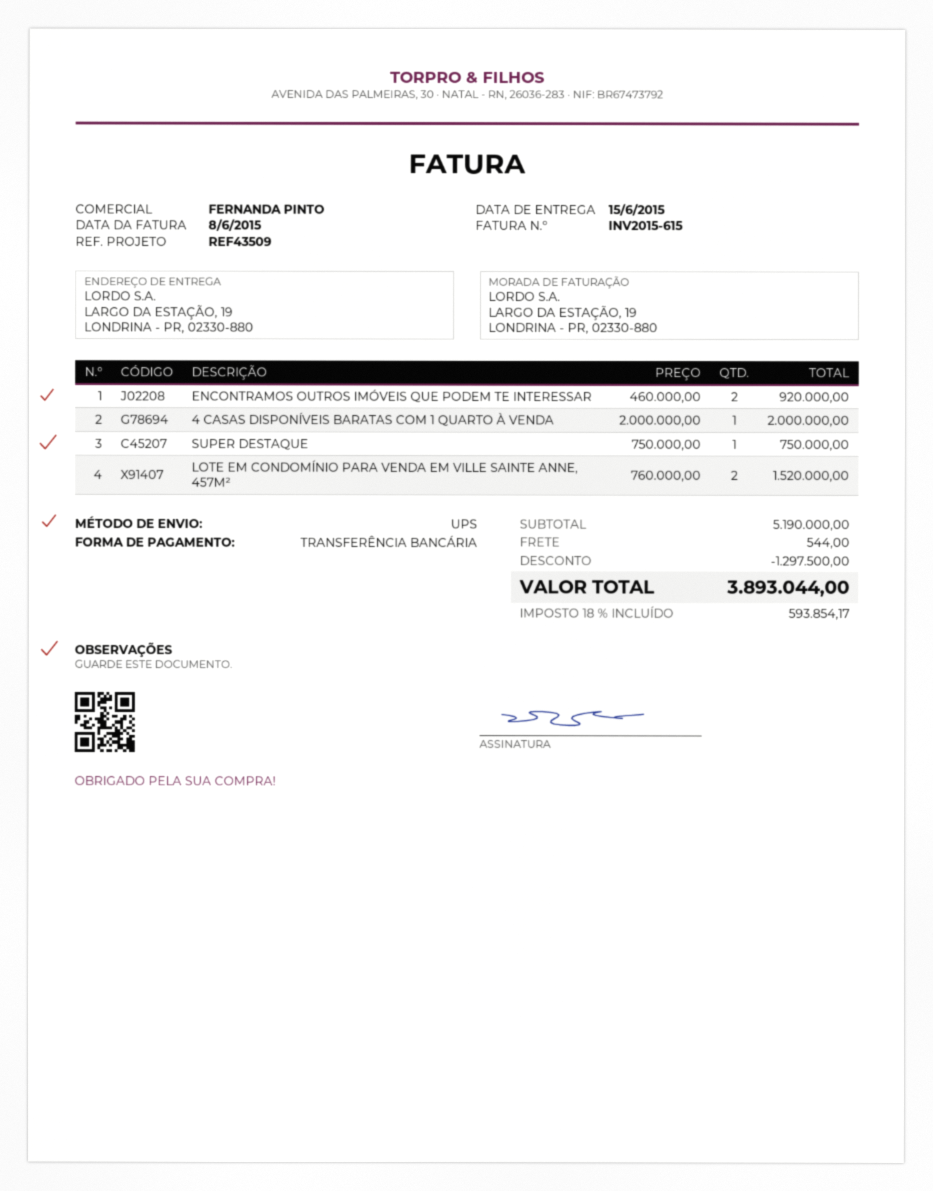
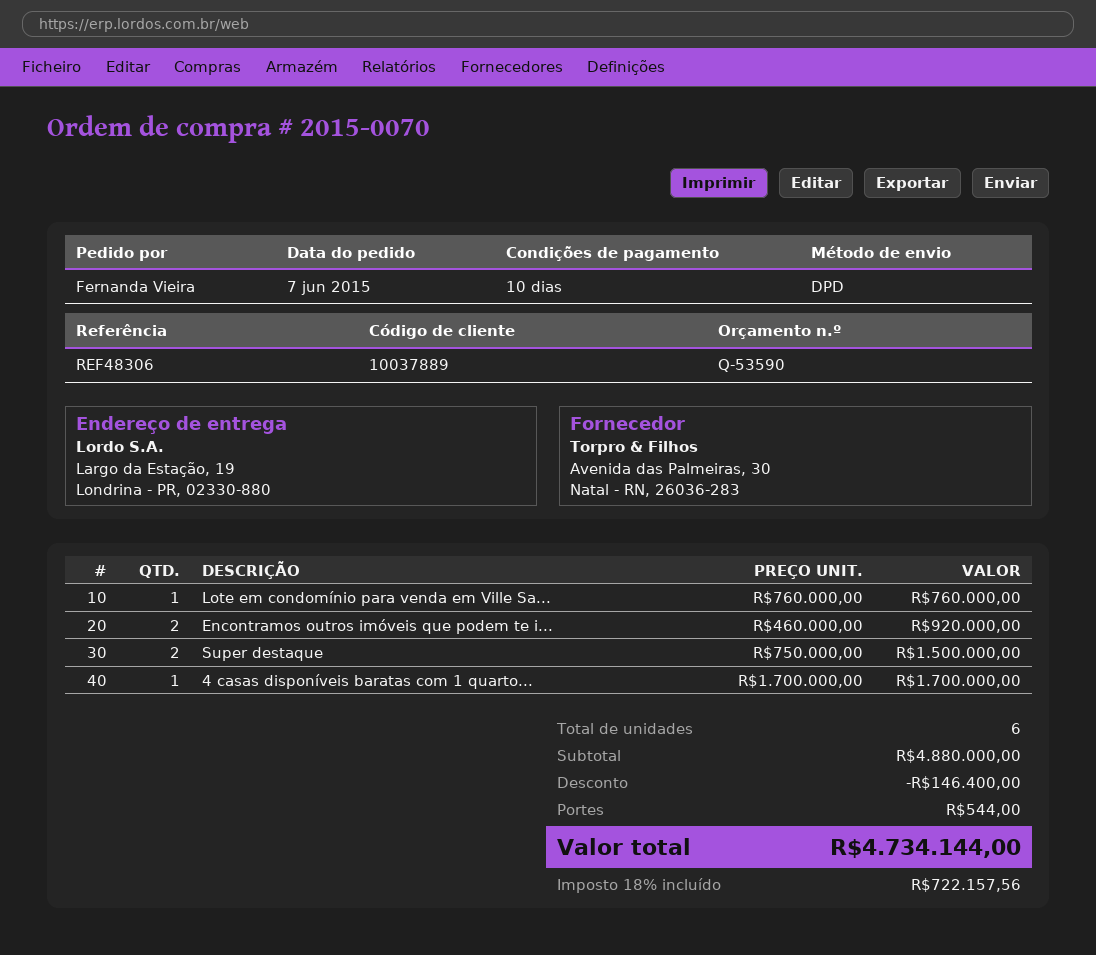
reference: REF43509 -> REF48306
shipping method: UPS -> DPD
4 CASAS DISPONÍVEIS BARATAS COM 1 QUARTO À VENDA: 1 x 2000000.00 = 2000000.00 -> 1 x 1700000.00 = 1700000.00
SUPER DESTAQUE: 1 x 750000.00 = 750000.00 -> 2 x 750000.00 = 1500000.00
LOTE EM CONDOMÍNIO PARA VENDA EM VILLE SAINTE ANNE, 457M²: 2 x 760000.00 = 1520000.00 -> 1 x 760000.00 = 760000.00
subtotal: 5190000.00 -> 4880000.00
discount: 1297500.00 -> 146400.00
tax: 18% = 593854.17 -> 18% = 722157.56
total: 3893044.00 -> 4734144.00

